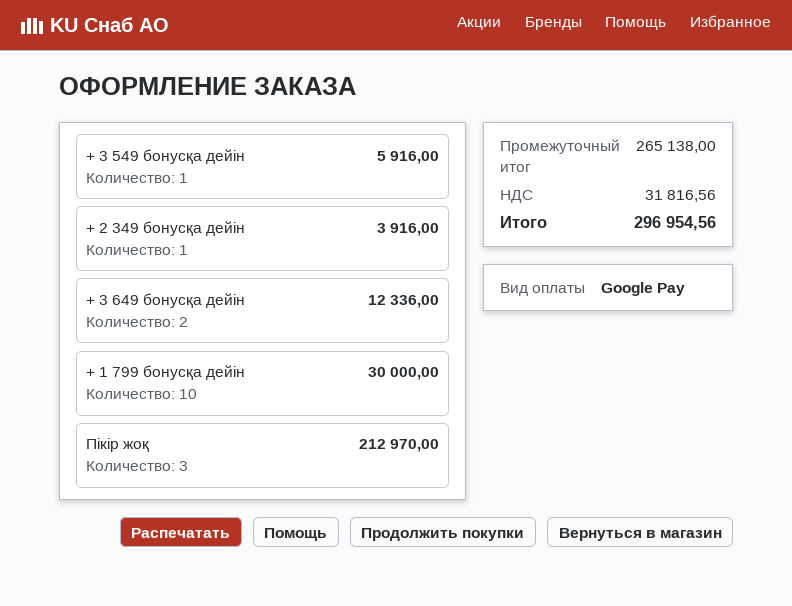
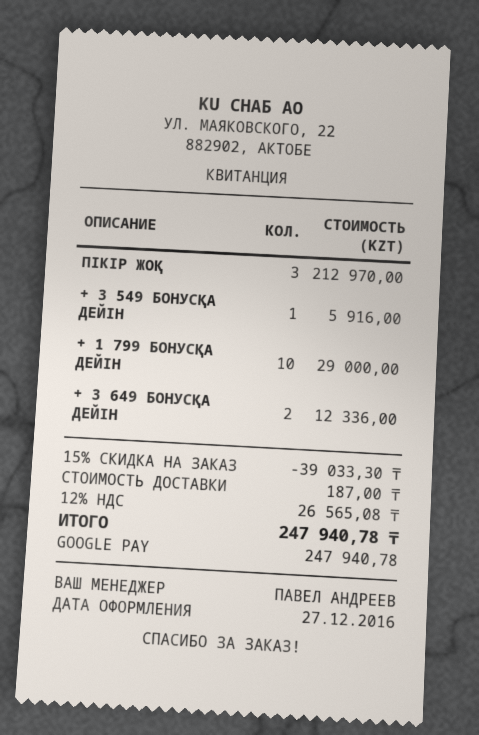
+ 2 349 бонусқа дейін: 1 for 3916.00 -> none
+ 1 799 бонусқа дейін: 10 for 30000.00 -> 10 for 29000.00
discount: none -> 15% = 39033.30
shipping: none -> 187.00
tax: 31816.56 -> 26565.08
total: 296954.56 -> 247940.78

